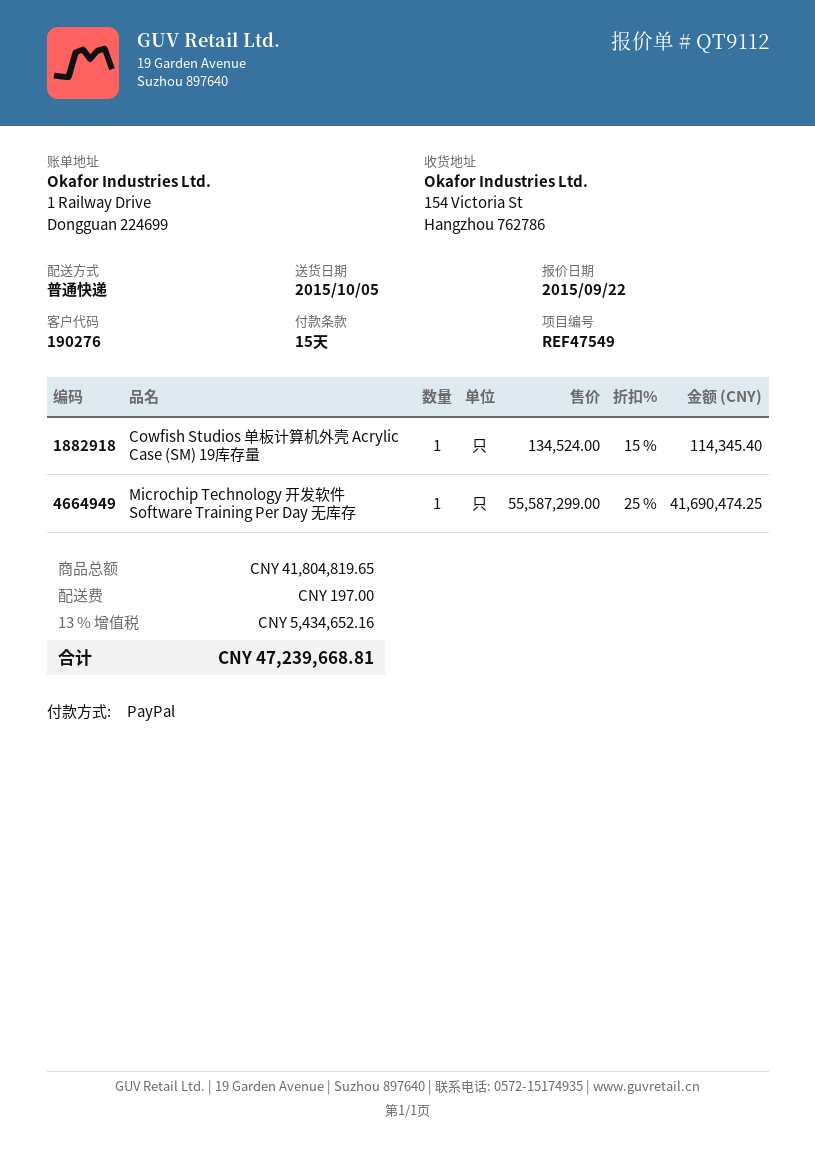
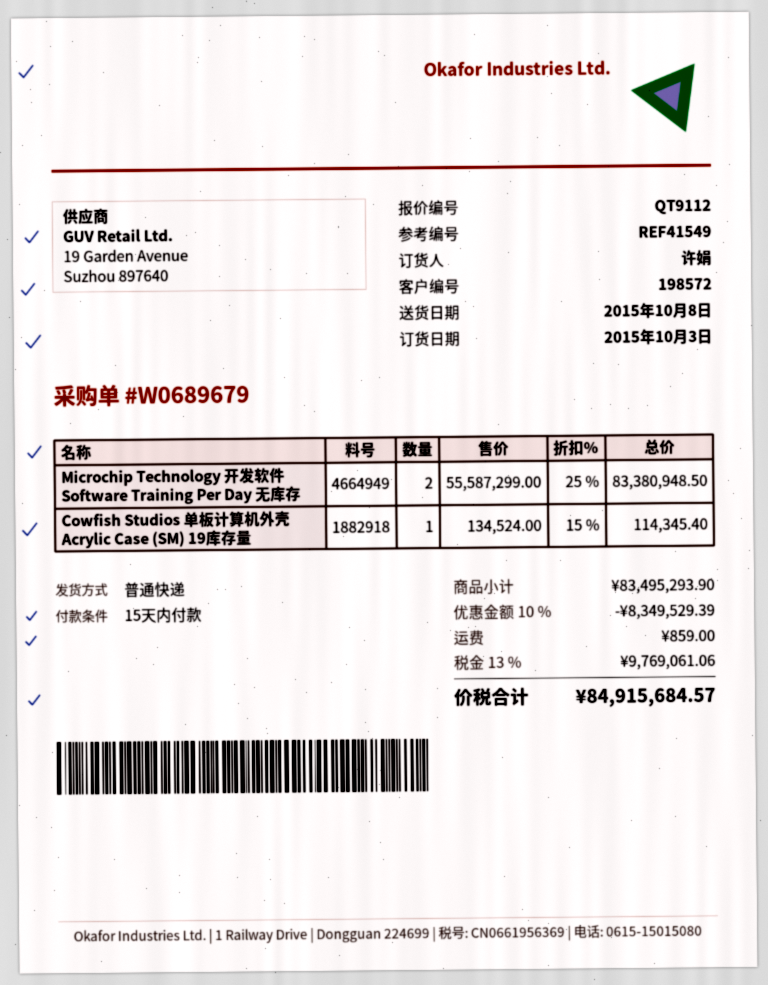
delivery date: 2015-10-05 -> 2015-10-08
customer number: 190276 -> 198572
reference: REF47549 -> REF41549
Microchip Technology 开发软件 Software Training Per Day 无库存: 1 x 55587299.00 - 25% = 41690474.25 -> 2 x 55587299.00 - 25% = 83380948.50
subtotal: 41804819.65 -> 83495293.90
discount: none -> 10% = 8349529.39
shipping: 197.00 -> 859.00
tax: 13% = 5434652.16 -> 13% = 9769061.06
total: 47239668.81 -> 84915684.57

